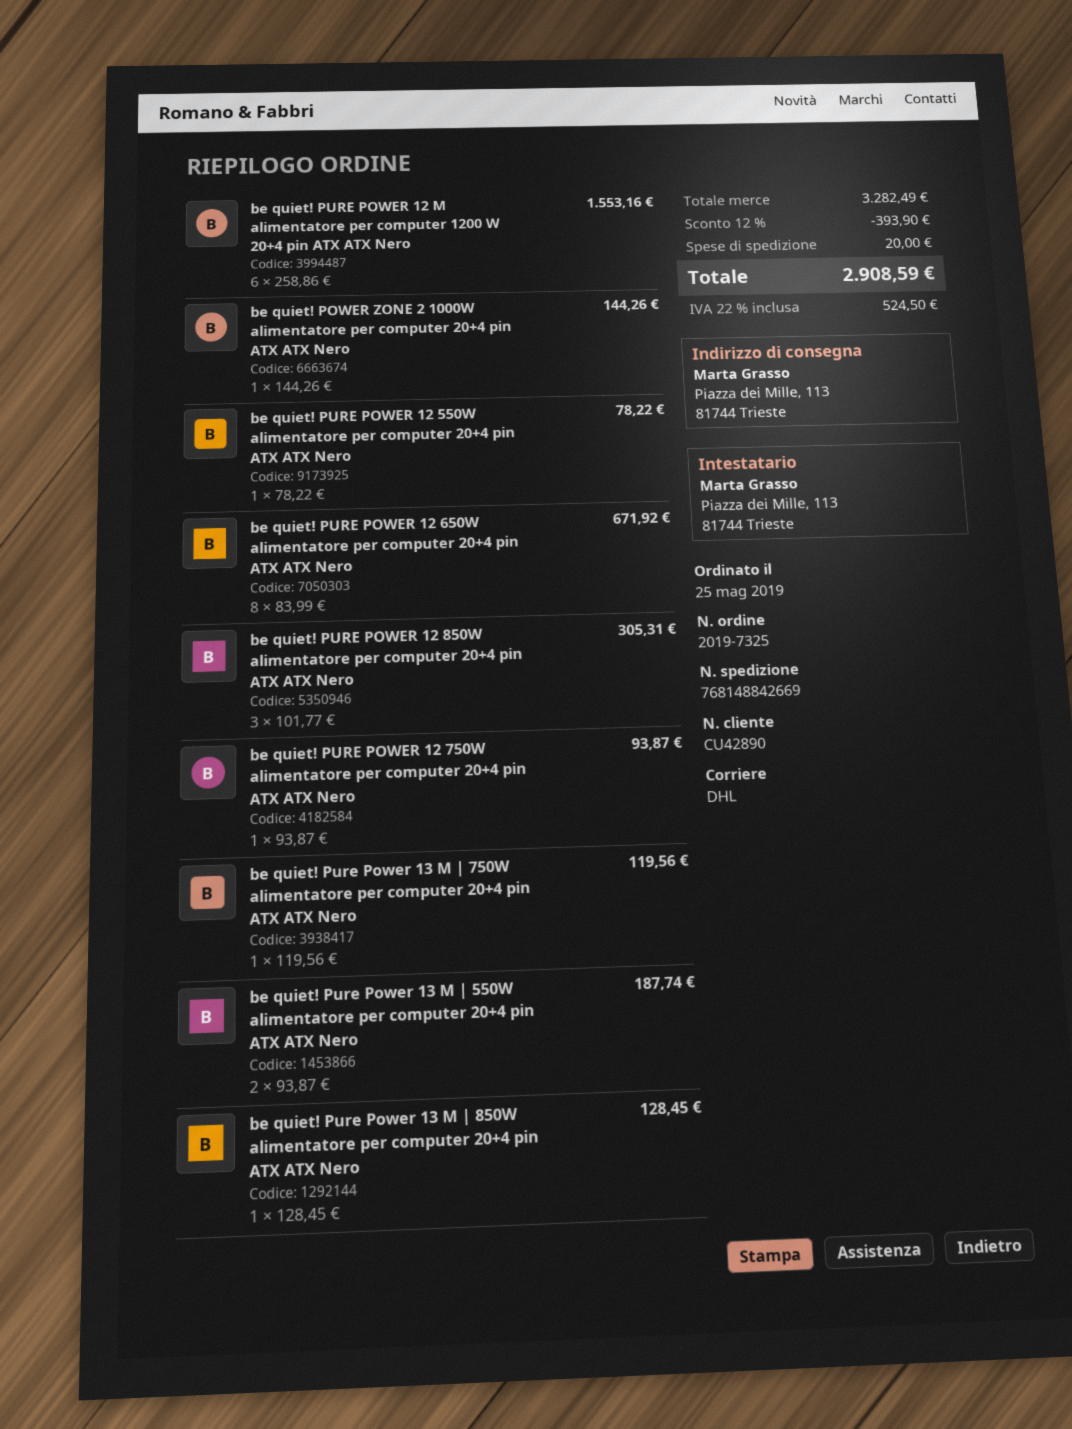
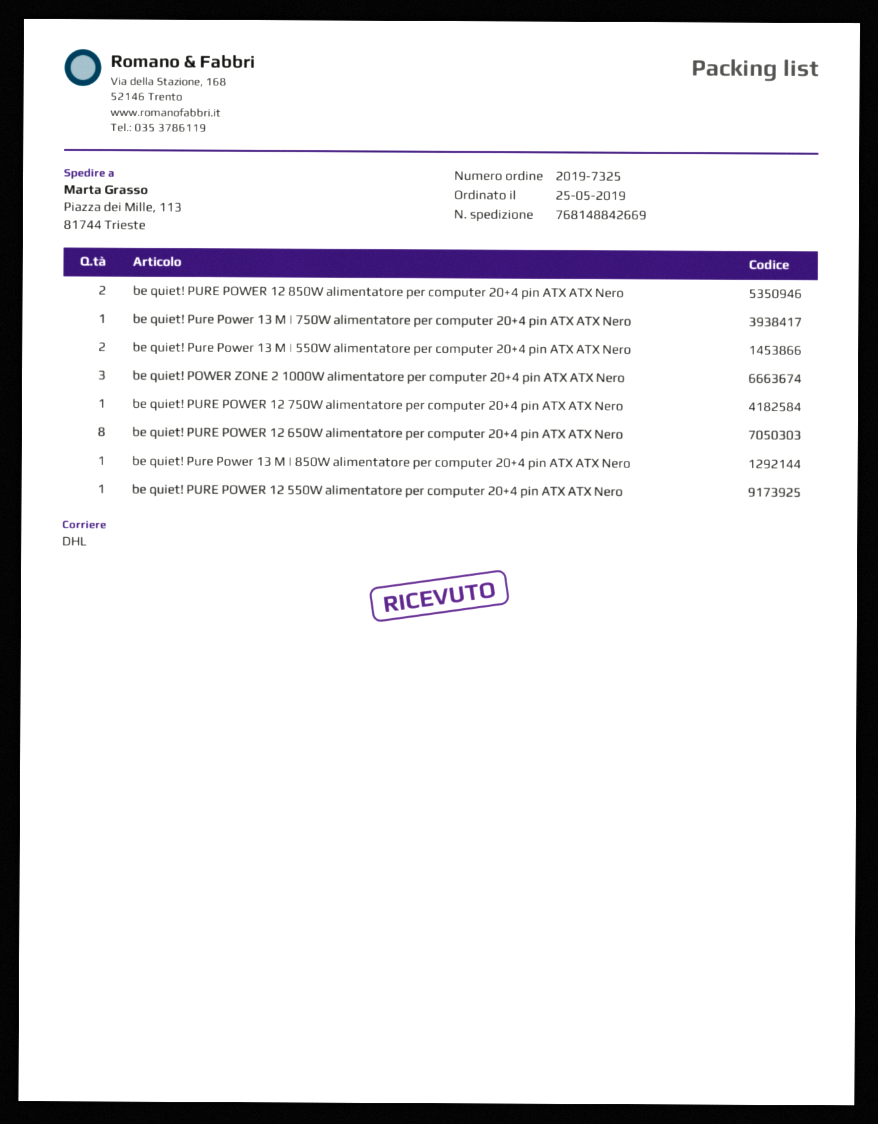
be quiet! PURE POWER 12 M alimentatore per computer 1200 W 20+4 pin ATX ATX Nero: 6 -> none
be quiet! POWER ZONE 2 1000W alimentatore per computer 20+4 pin ATX ATX Nero: 1 -> 3
be quiet! PURE POWER 12 850W alimentatore per computer 20+4 pin ATX ATX Nero: 3 -> 2

